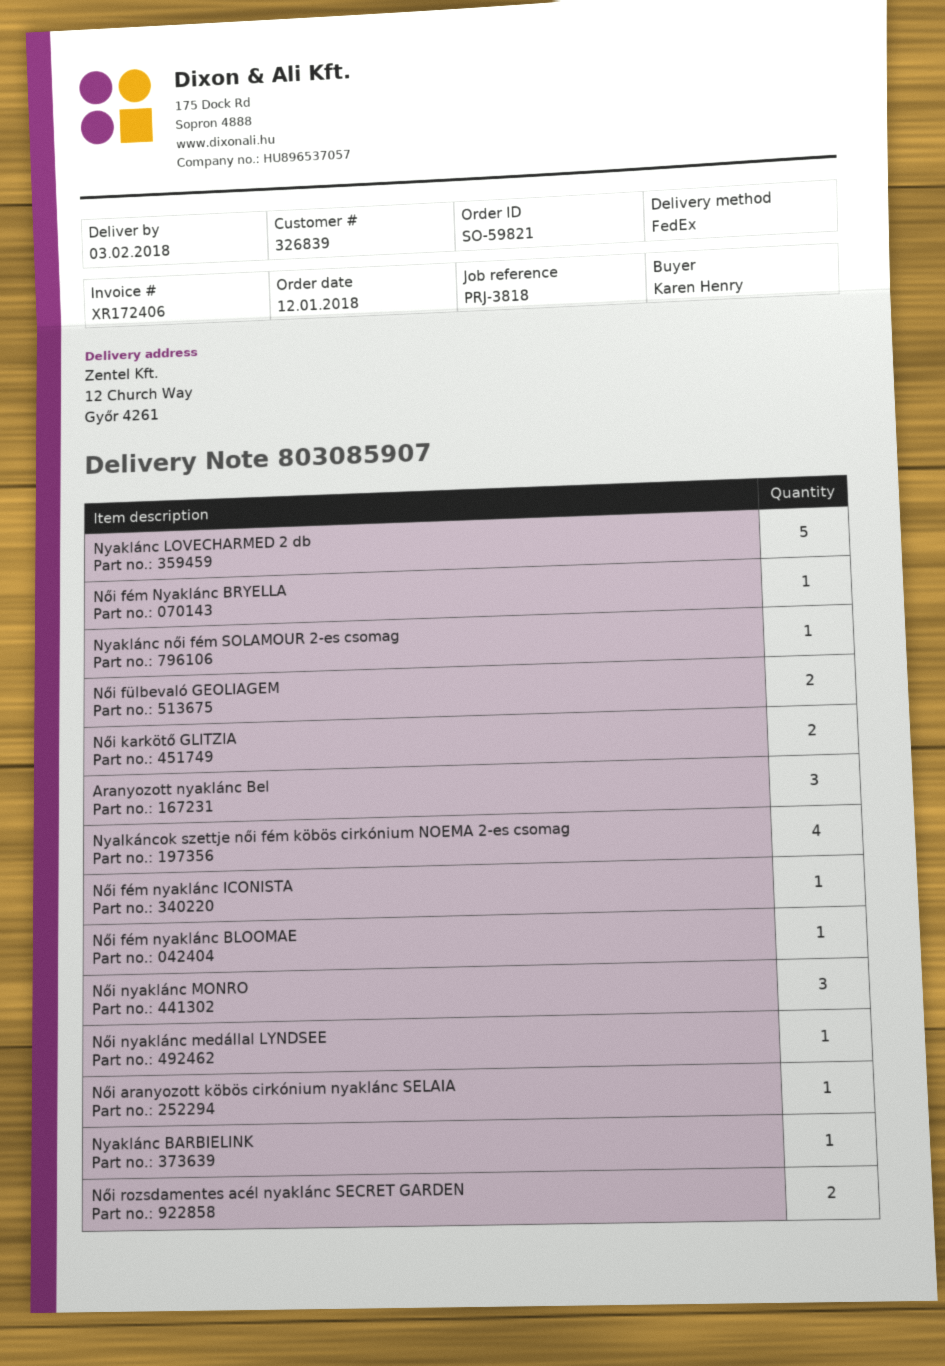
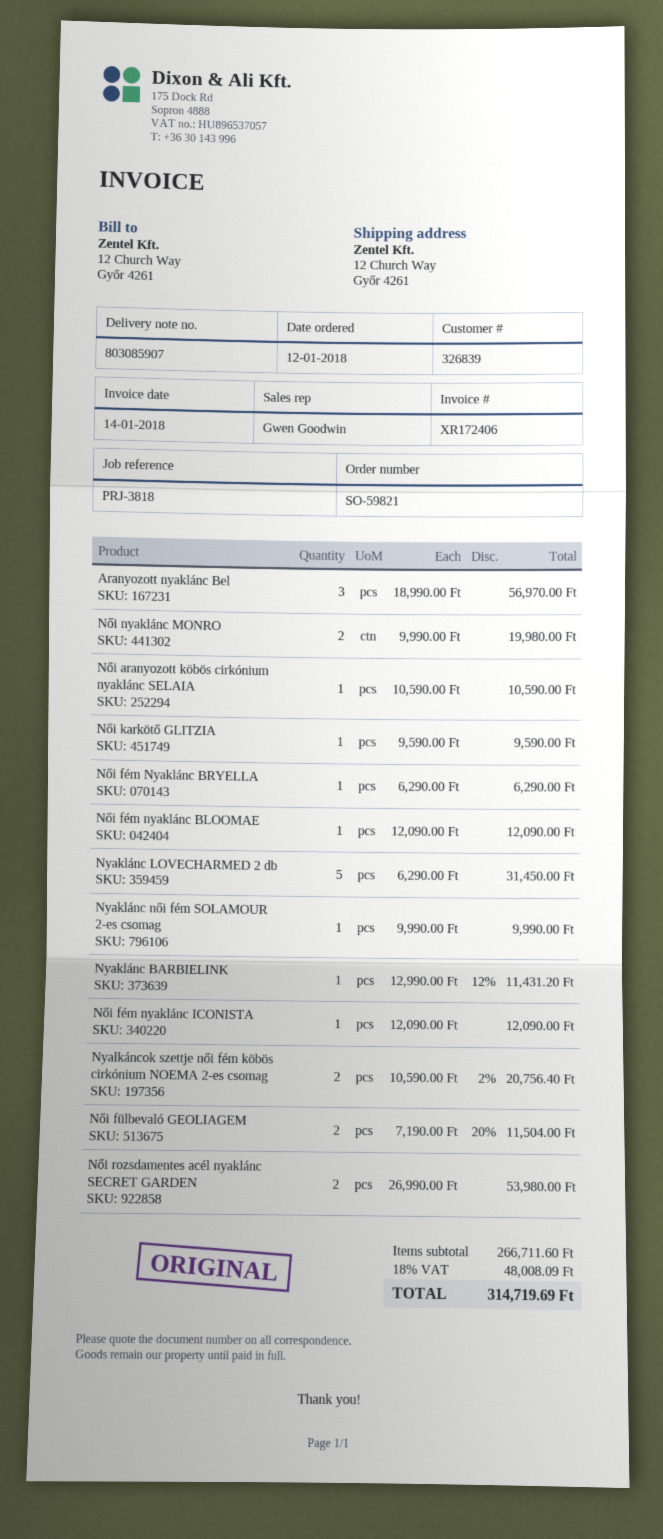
Női karkötő GLITZIA: 2 -> 1
Nyalkáncok szettje női fém köbös cirkónium NOEMA 2-es csomag: 4 -> 2
Női nyaklánc MONRO: 3 -> 2
Női nyaklánc medállal LYNDSEE: 1 -> none

